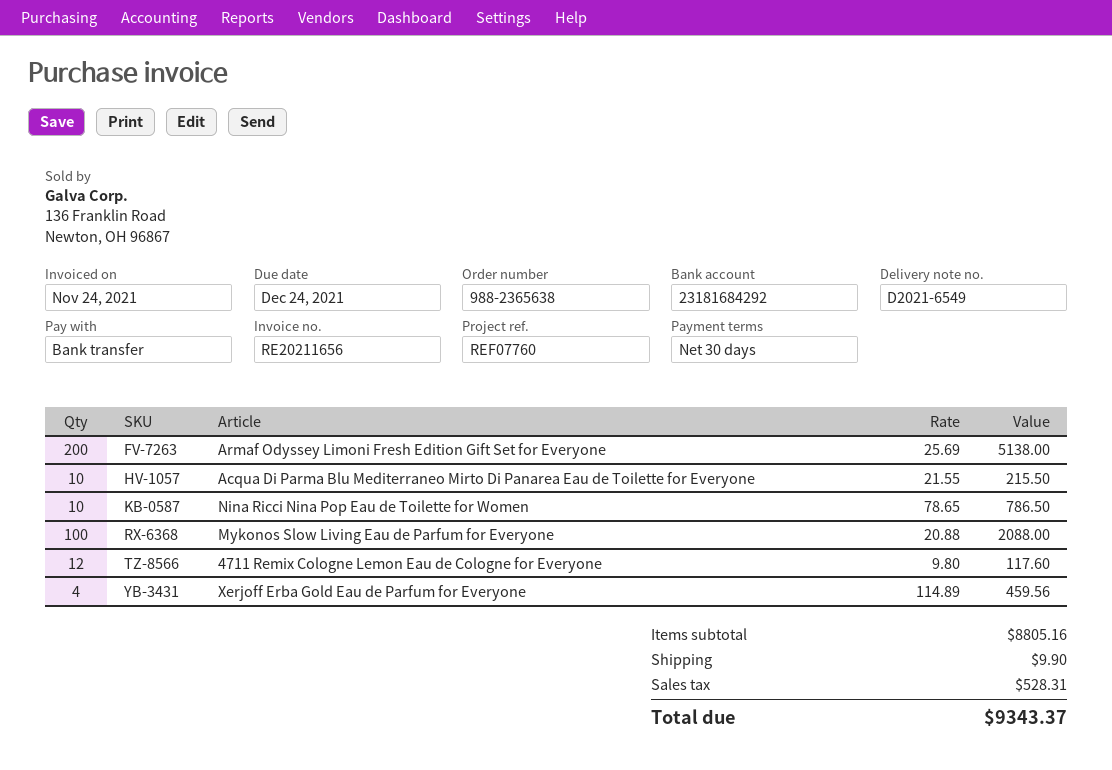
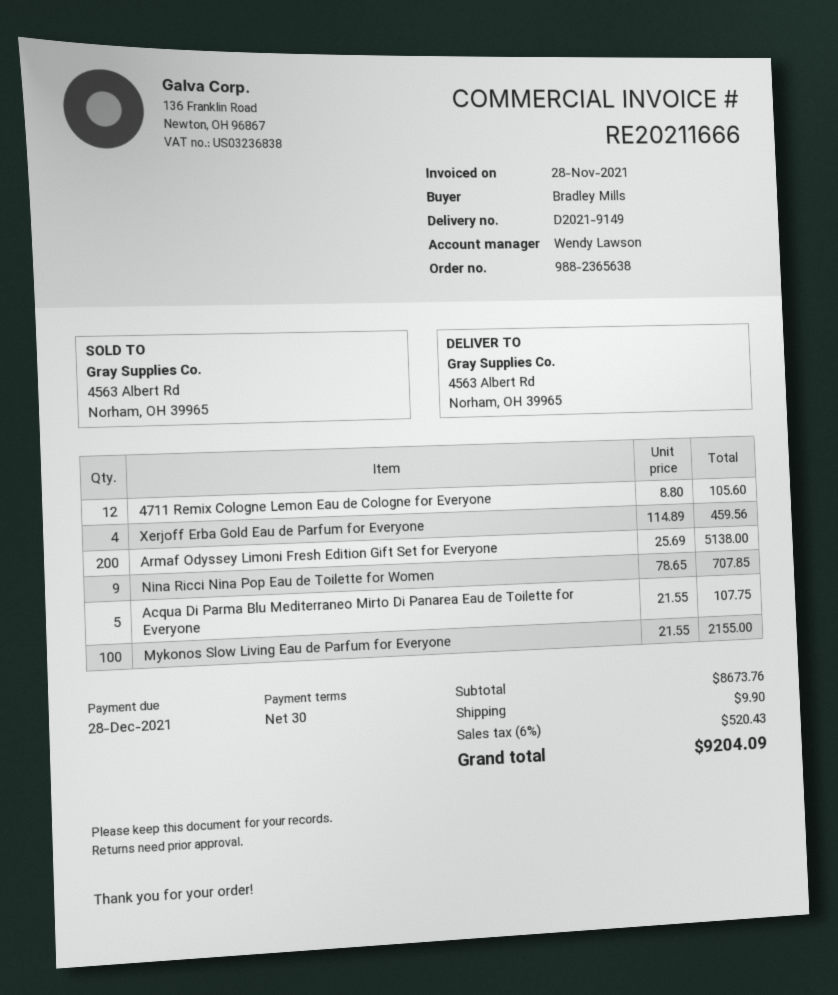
delivery note number: D2021-6549 -> D2021-9149
invoice number: RE20211656 -> RE20211666
invoice date: 2021-11-24 -> 2021-11-28
due date: 2021-12-24 -> 2021-12-28
Acqua Di Parma Blu Mediterraneo Mirto Di Panarea Eau de Toilette for Everyone: 10 x 21.55 = 215.50 -> 5 x 21.55 = 107.75
Nina Ricci Nina Pop Eau de Toilette for Women: 10 x 78.65 = 786.50 -> 9 x 78.65 = 707.85
Mykonos Slow Living Eau de Parfum for Everyone: 100 x 20.88 = 2088.00 -> 100 x 21.55 = 2155.00
4711 Remix Cologne Lemon Eau de Cologne for Everyone: 12 x 9.80 = 117.60 -> 12 x 8.80 = 105.60
subtotal: 8805.16 -> 8673.76
tax: 528.31 -> 520.43
total: 9343.37 -> 9204.09

